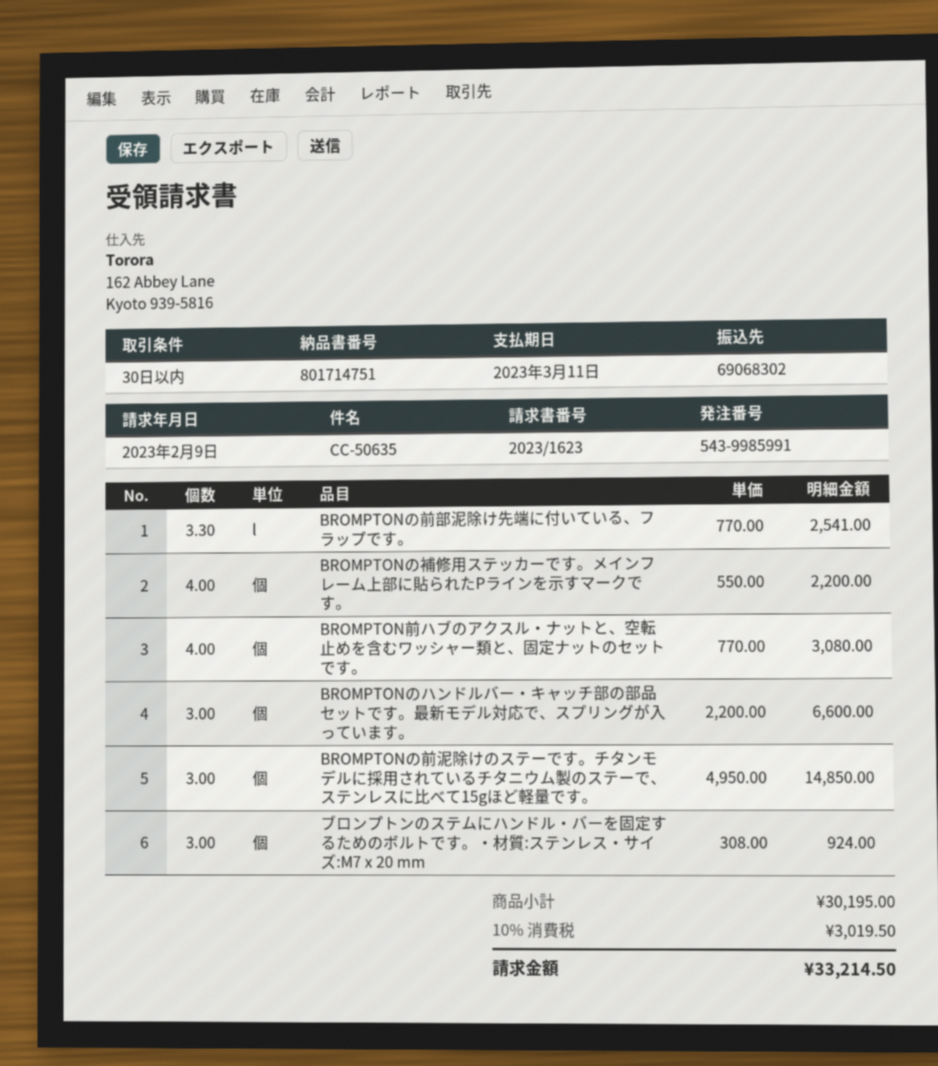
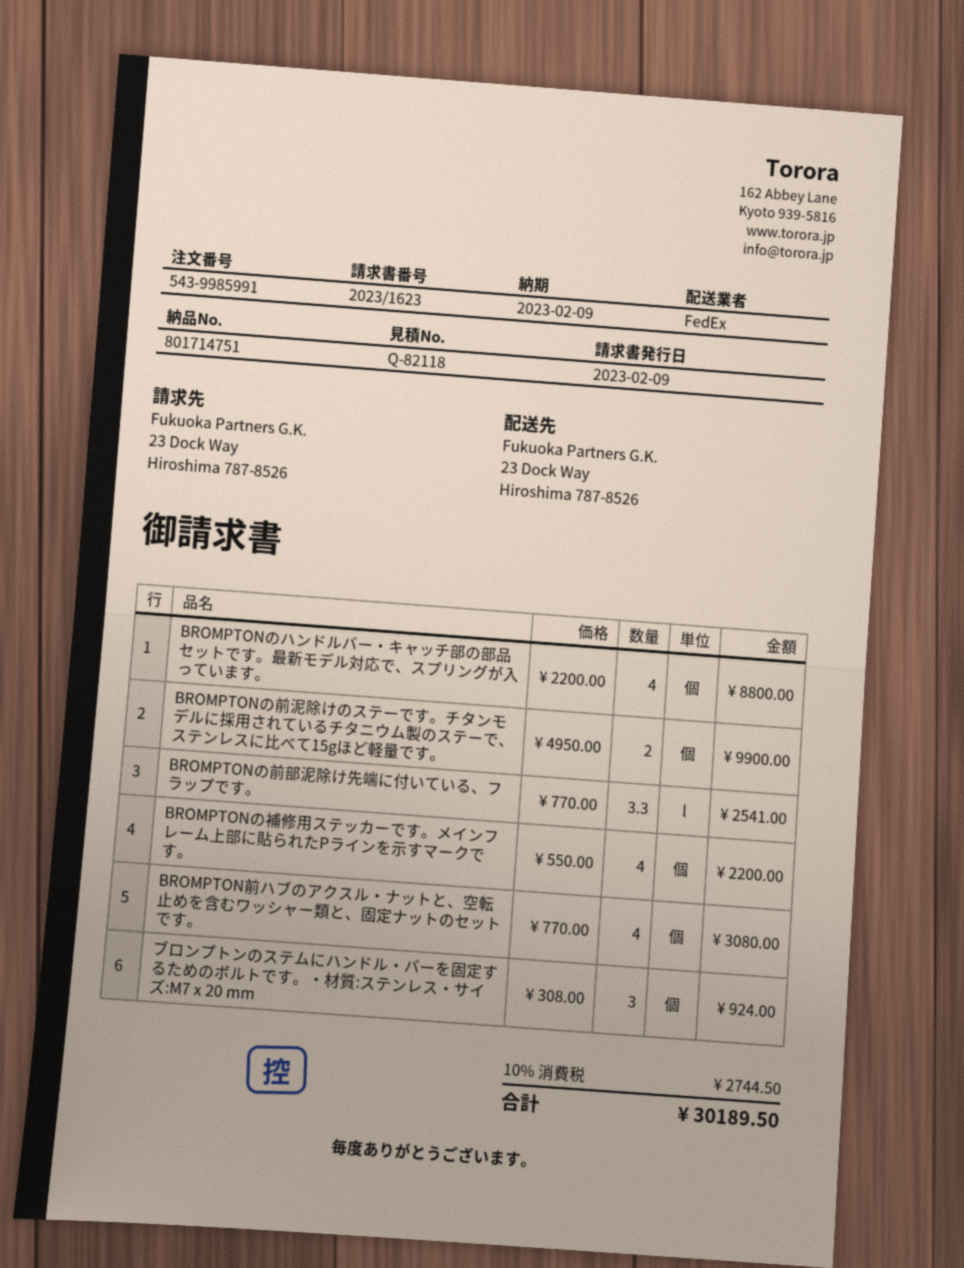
BROMPTONのハンドルバー・キャッチ部の部品セットです。最新モデル対応で、スプリングが入っています。: 3 x 2200.00 = 6600.00 -> 4 x 2200.00 = 8800.00
BROMPTONの前泥除けのステーです。チタンモデルに採用されているチタニウム製のステーで、ステンレスに比べて15gほど軽量です。: 3 x 4950.00 = 14850.00 -> 2 x 4950.00 = 9900.00
tax: 10% = 3019.50 -> 10% = 2744.50
total: 33214.50 -> 30189.50

